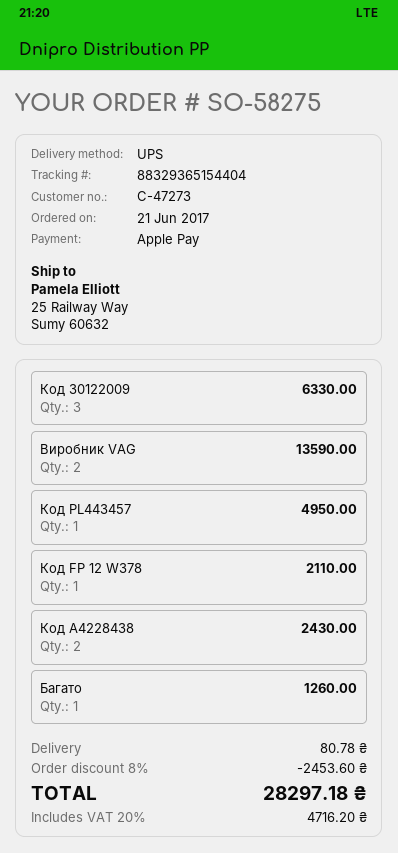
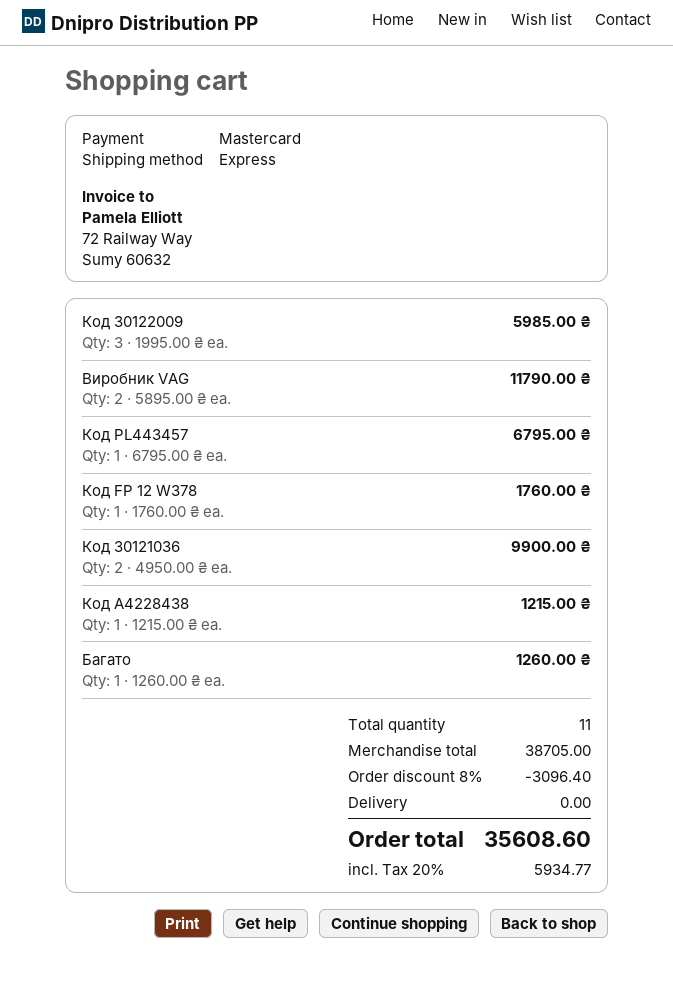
payment method: Apple Pay -> Mastercard
shipping method: UPS -> express
Код 30122009: 3 for 6330.00 -> 3 for 5985.00
Виробник VAG: 2 for 13590.00 -> 2 for 11790.00
Код PL443457: 1 for 4950.00 -> 1 for 6795.00
Код FP 12 W378: 1 for 2110.00 -> 1 for 1760.00
Код A4228438: 2 for 2430.00 -> 1 for 1215.00
Код 30121036: none -> 2 for 9900.00
discount: 8% = 2453.60 -> 8% = 3096.40
shipping: 80.78 -> 0.00
tax: 20% = 4716.20 -> 20% = 5934.77
total: 28297.18 -> 35608.60

